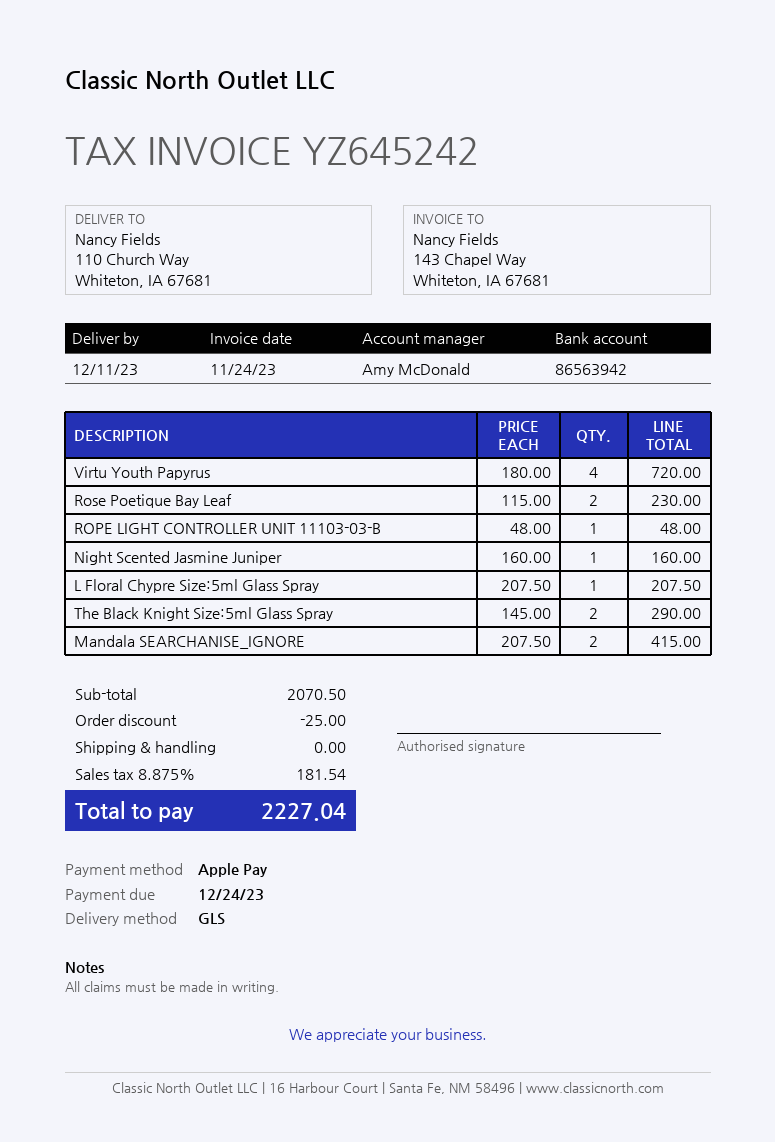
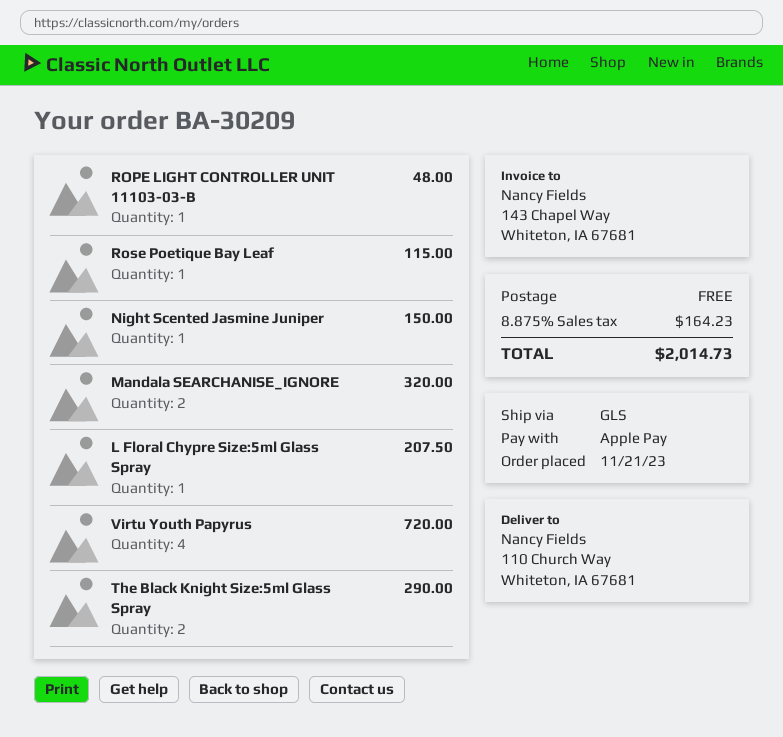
Rose Poetique Bay Leaf: 2 for 230.00 -> 1 for 115.00
Night Scented Jasmine Juniper: 1 for 160.00 -> 1 for 150.00
Mandala SEARCHANISE_IGNORE: 2 for 415.00 -> 2 for 320.00
discount: 25.00 -> none
tax: 8.875% = 181.54 -> 8.875% = 164.23
total: 2227.04 -> 2014.73

